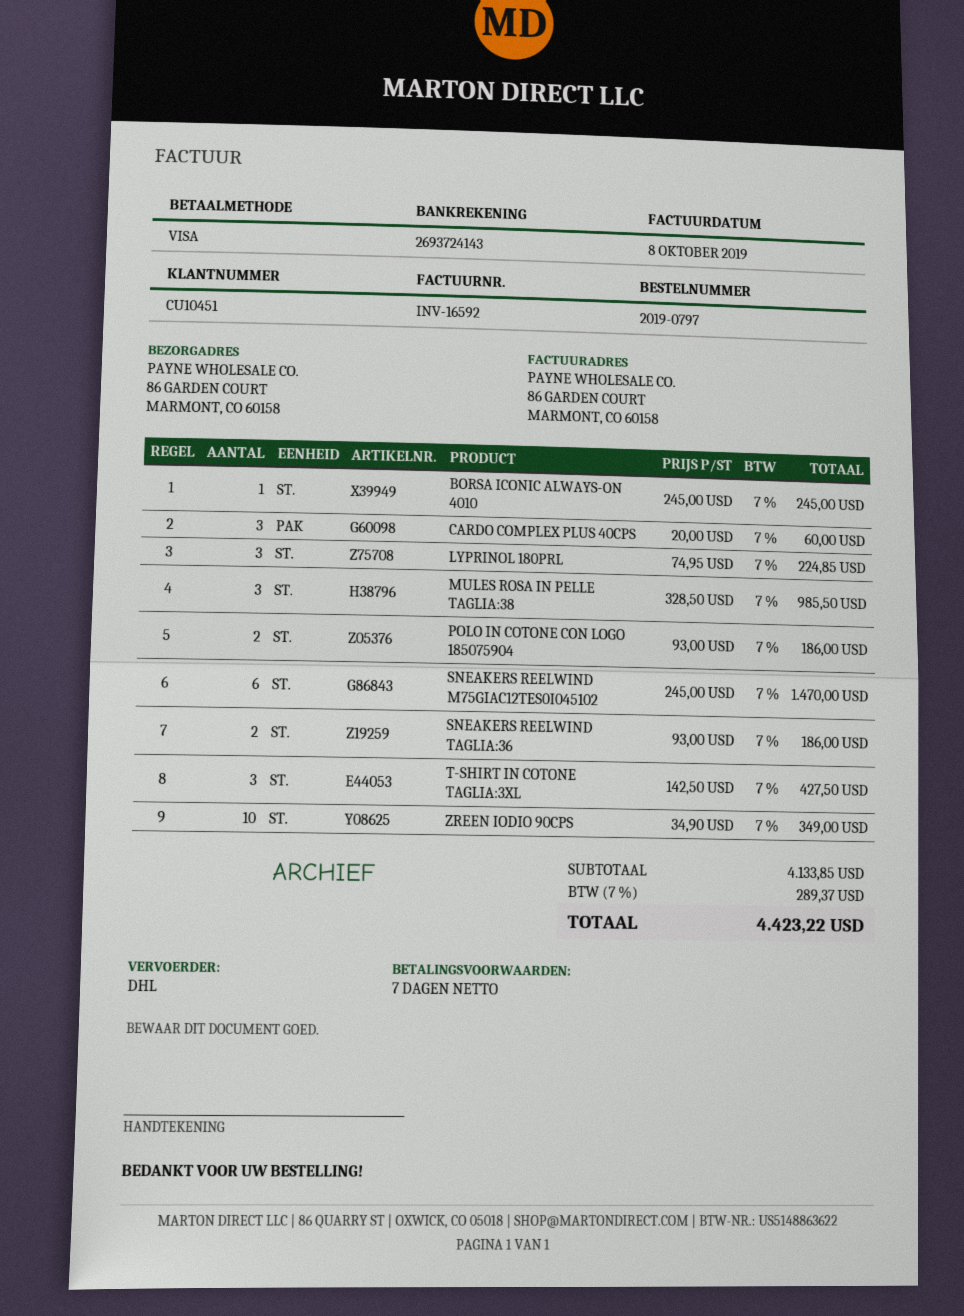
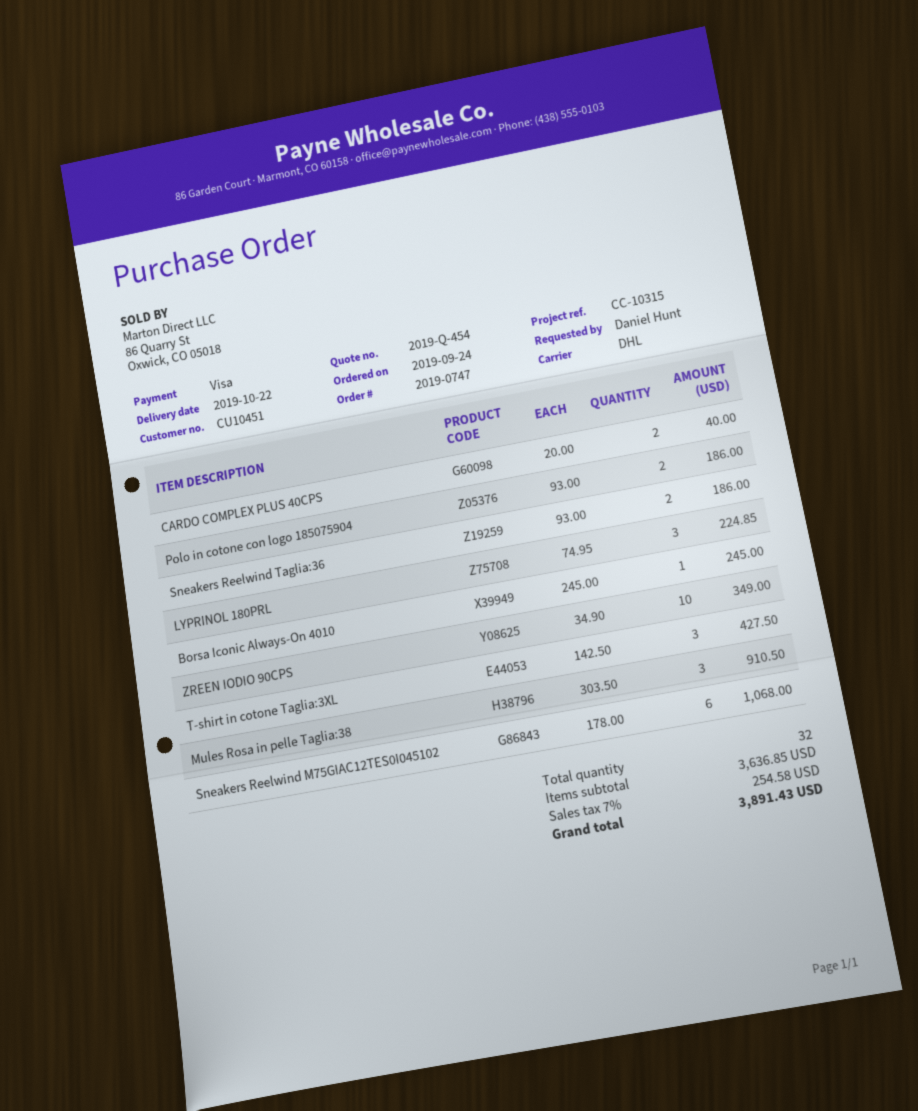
order number: 2019-0797 -> 2019-0747
CARDO COMPLEX PLUS 40CPS: 3 x 20.00 = 60.00 -> 2 x 20.00 = 40.00
MULES ROSA IN PELLE TAGLIA:38: 3 x 328.50 = 985.50 -> 3 x 303.50 = 910.50
SNEAKERS REELWIND M75GIAC12TES0I045102: 6 x 245.00 = 1470.00 -> 6 x 178.00 = 1068.00
subtotal: 4133.85 -> 3636.85
tax: 7% = 289.37 -> 7% = 254.58
total: 4423.22 -> 3891.43

